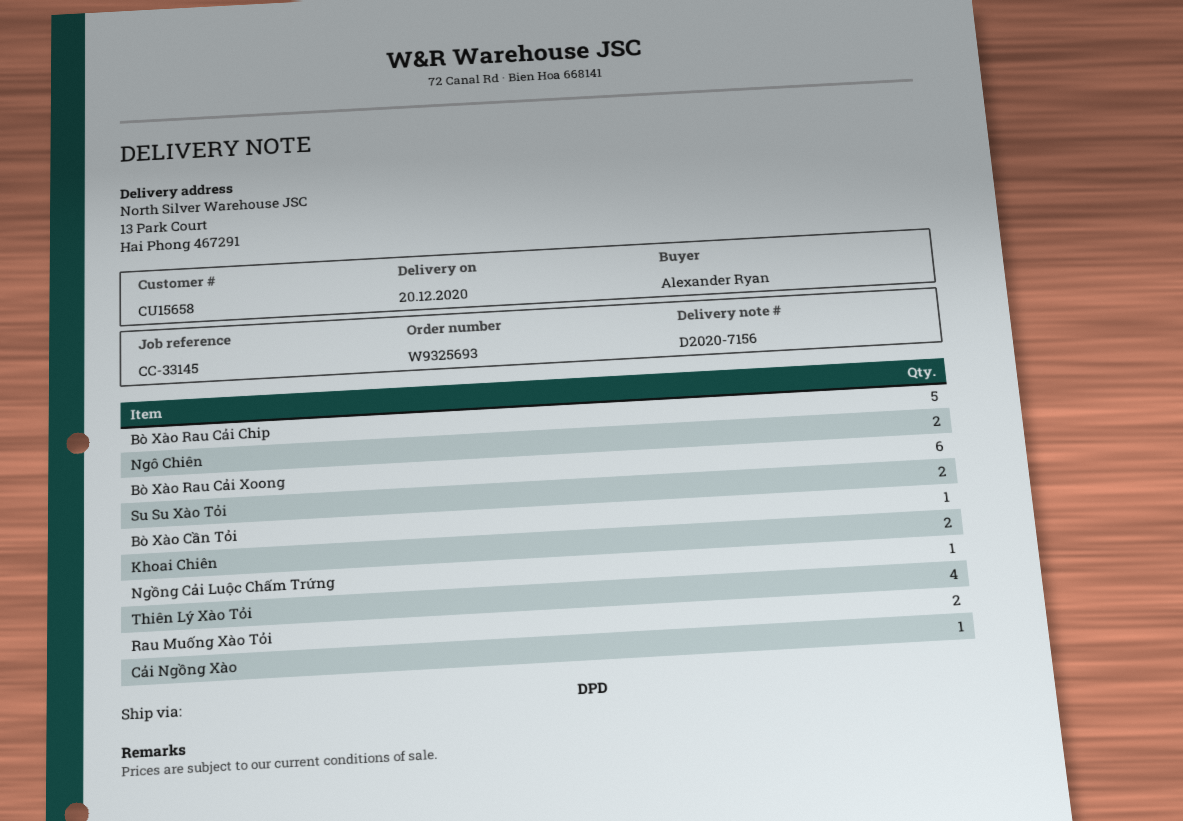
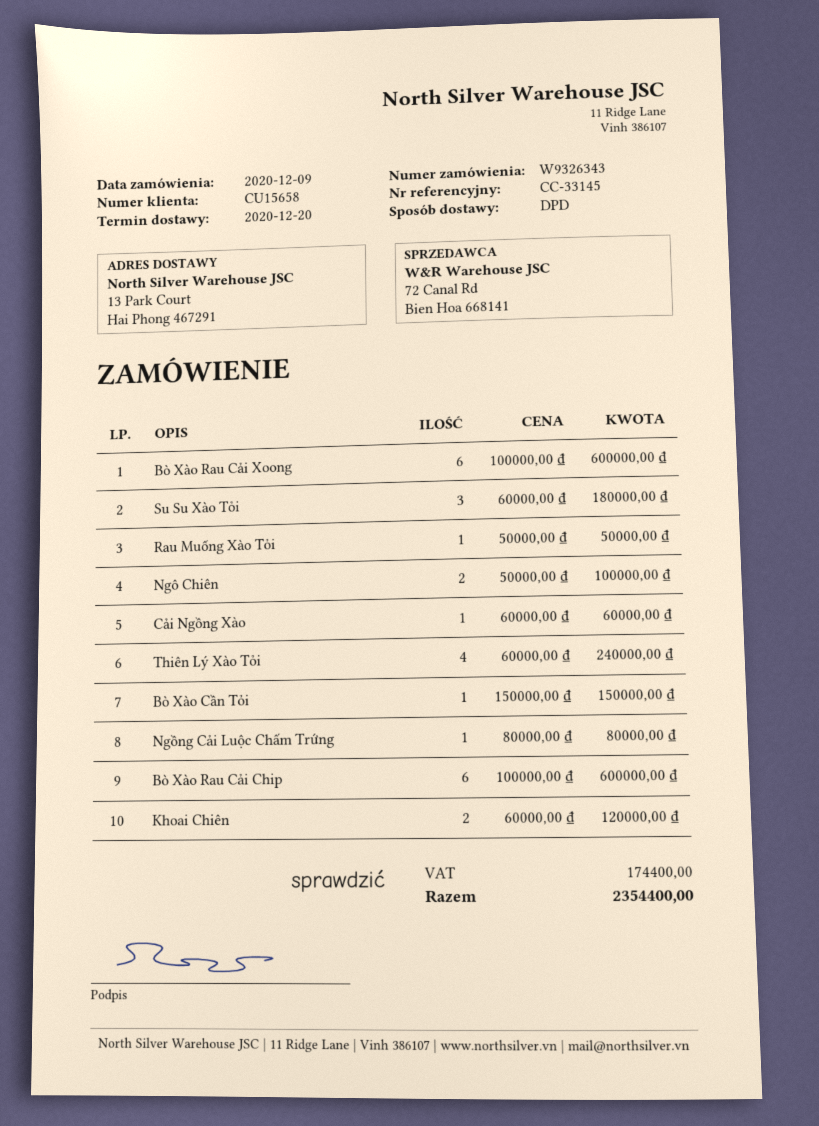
order number: W9325693 -> W9326343
Bò Xào Rau Cải Chip: 5 -> 6
Su Su Xào Tỏi: 2 -> 3
Rau Muống Xào Tỏi: 2 -> 1

